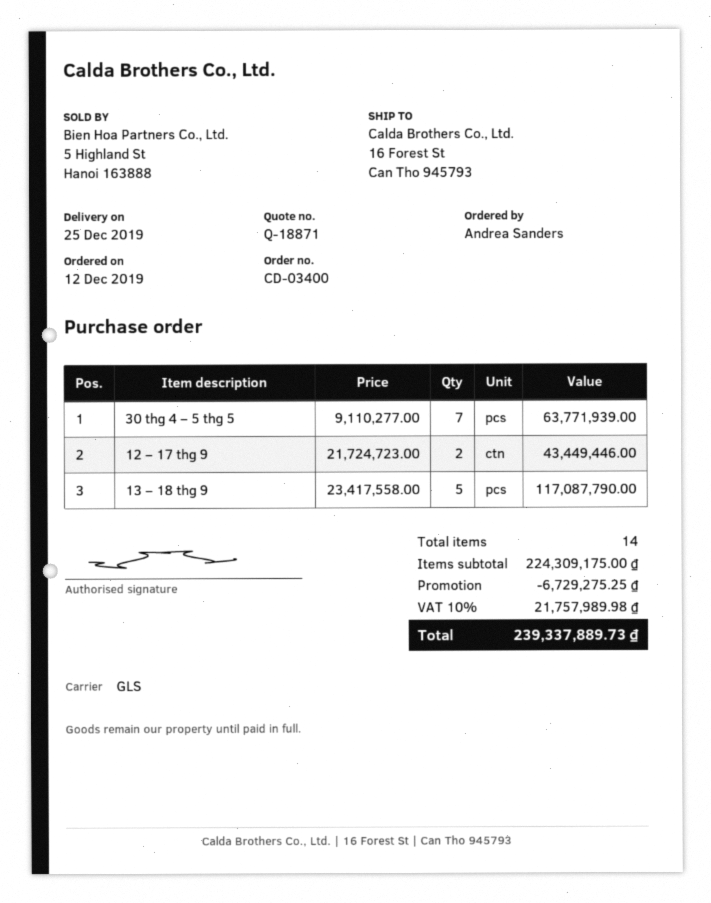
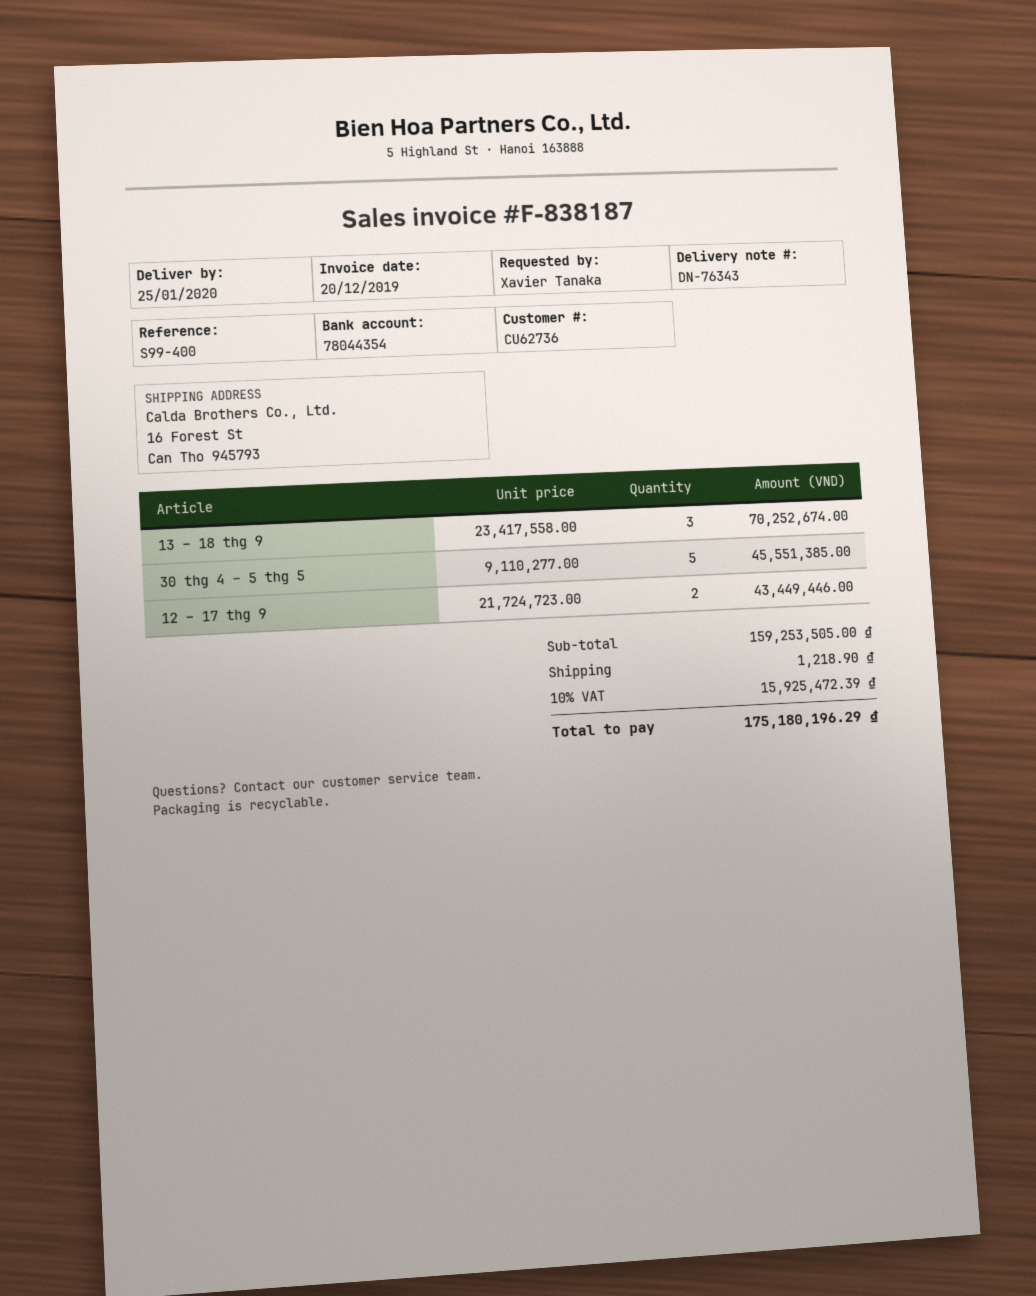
delivery date: 2019-12-25 -> 2020-01-25
ordered by: Andrea Sanders -> Xavier Tanaka
30 thg 4 – 5 thg 5: 7 x 9110277.00 = 63771939.00 -> 5 x 9110277.00 = 45551385.00
13 – 18 thg 9: 5 x 23417558.00 = 117087790.00 -> 3 x 23417558.00 = 70252674.00
subtotal: 224309175.00 -> 159253505.00
discount: 6729275.25 -> none
shipping: none -> 1218.90
tax: 10% = 21757989.98 -> 10% = 15925472.39
total: 239337889.73 -> 175180196.29

